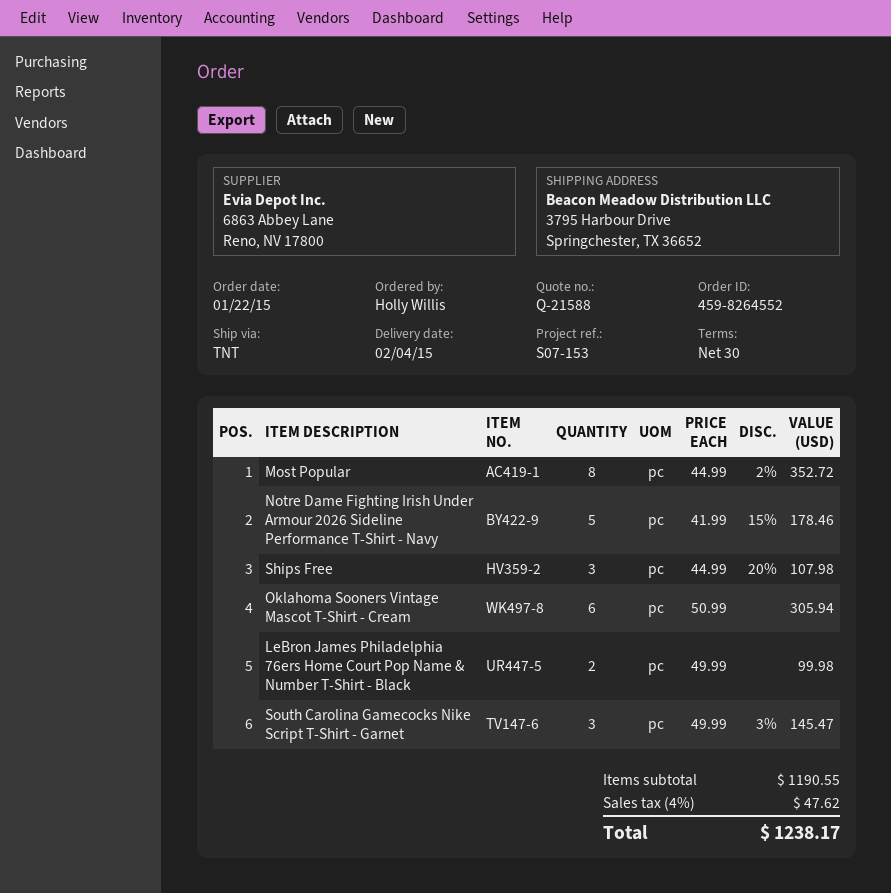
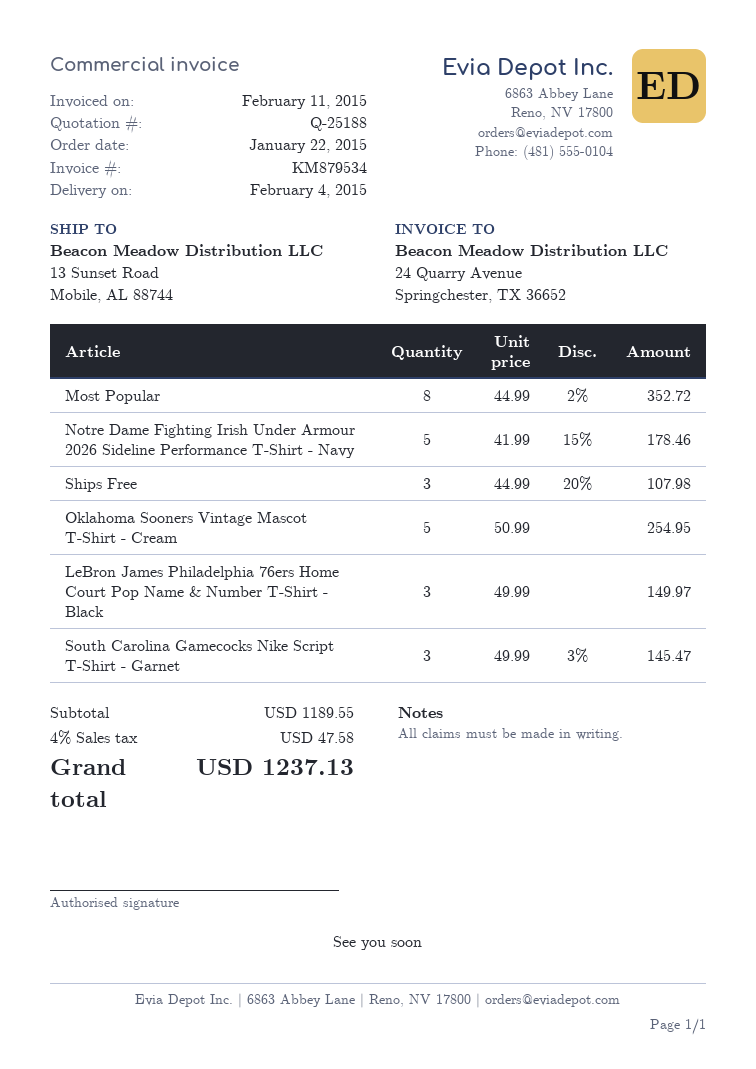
quote number: Q-21588 -> Q-25188
ship to: 3795 Harbour Drive, Springchester, TX 36652 -> 13 Sunset Road, Mobile, AL 88744
Oklahoma Sooners Vintage Mascot T-Shirt - Cream: 6 x 50.99 = 305.94 -> 5 x 50.99 = 254.95
LeBron James Philadelphia 76ers Home Court Pop Name & Number T-Shirt - Black: 2 x 49.99 = 99.98 -> 3 x 49.99 = 149.97
subtotal: 1190.55 -> 1189.55
tax: 4% = 47.62 -> 4% = 47.58
total: 1238.17 -> 1237.13

